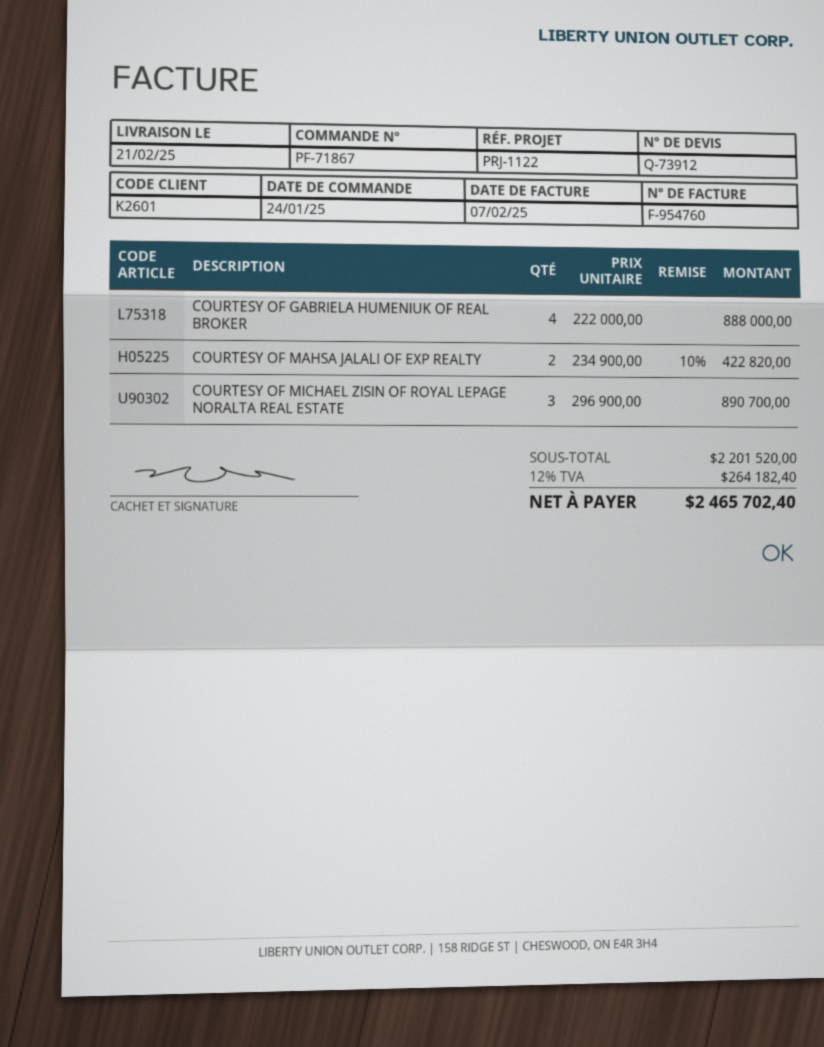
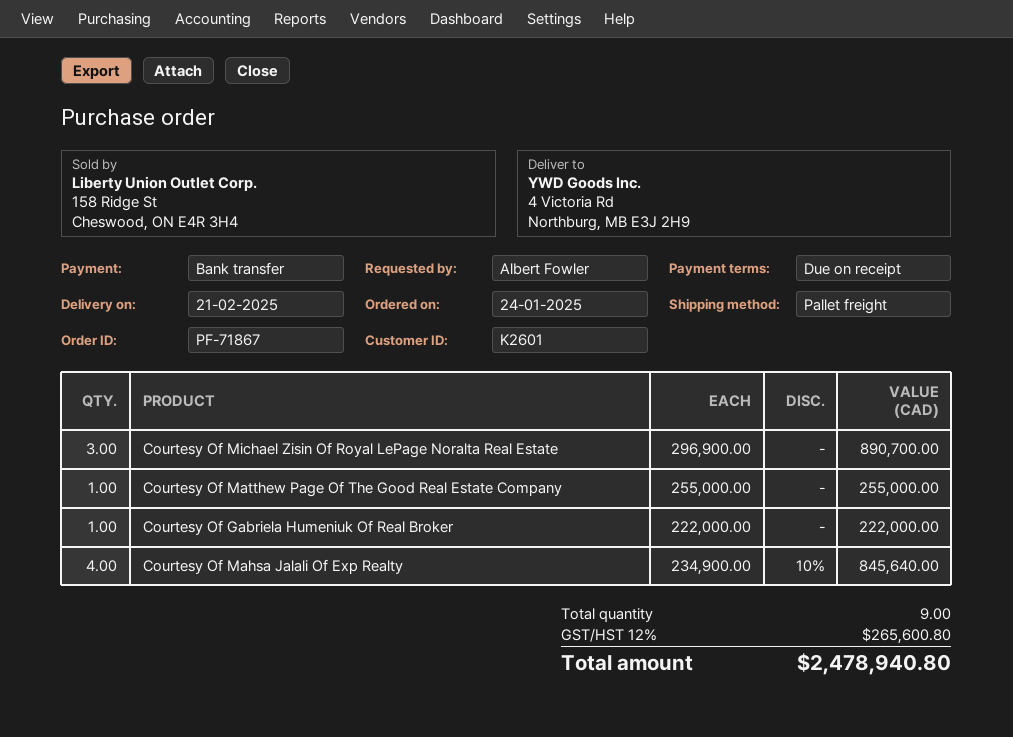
COURTESY OF GABRIELA HUMENIUK OF REAL BROKER: 4 x 222000.00 = 888000.00 -> 1 x 222000.00 = 222000.00
COURTESY OF MAHSA JALALI OF EXP REALTY: 2 x 234900.00 - 10% = 422820.00 -> 4 x 234900.00 - 10% = 845640.00
Courtesy Of Matthew Page Of The Good Real Estate Company: none -> 1 x 255000.00 = 255000.00
tax: 12% = 264182.40 -> 12% = 265600.80
total: 2465702.40 -> 2478940.80

